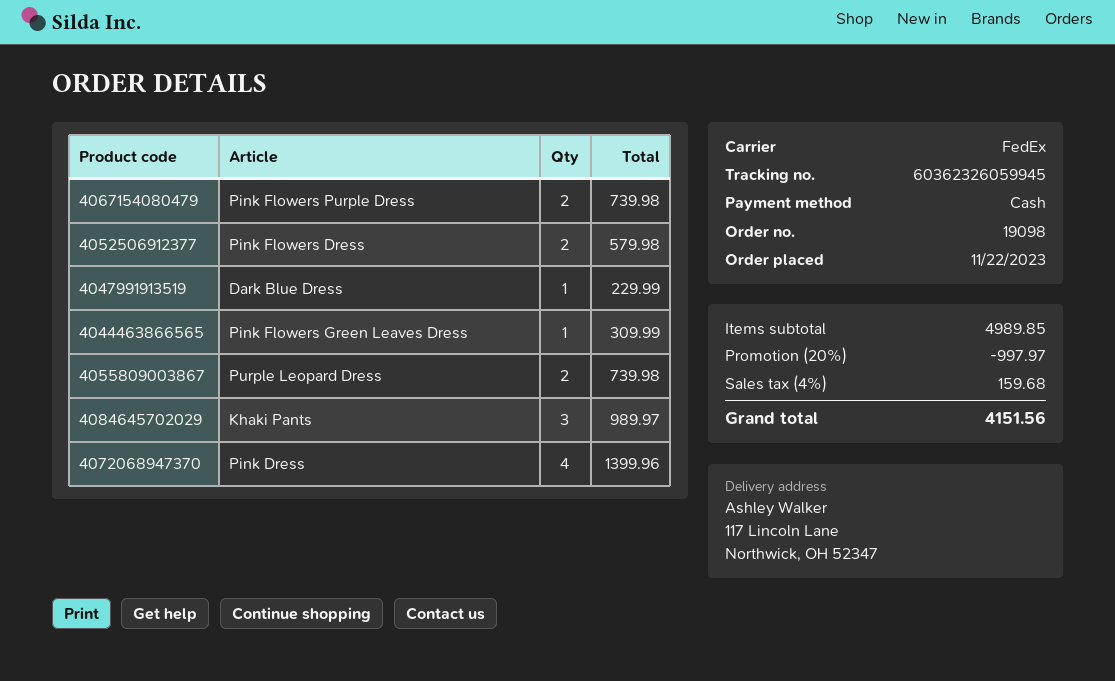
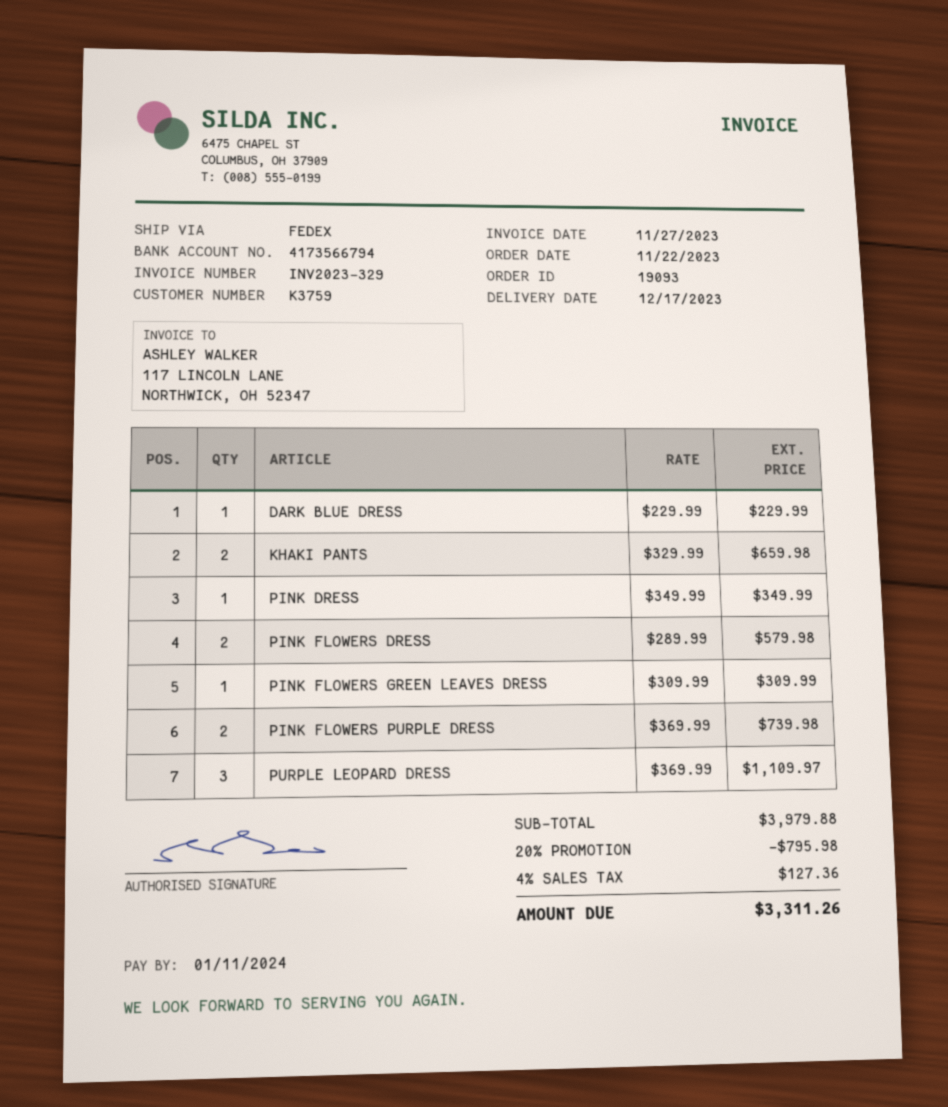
order number: 19098 -> 19093
Purple Leopard Dress: 2 for 739.98 -> 3 for 1109.97
Khaki Pants: 3 for 989.97 -> 2 for 659.98
Pink Dress: 4 for 1399.96 -> 1 for 349.99
subtotal: 4989.85 -> 3979.88
discount: 20% = 997.97 -> 20% = 795.98
tax: 4% = 159.68 -> 4% = 127.36
total: 4151.56 -> 3311.26

